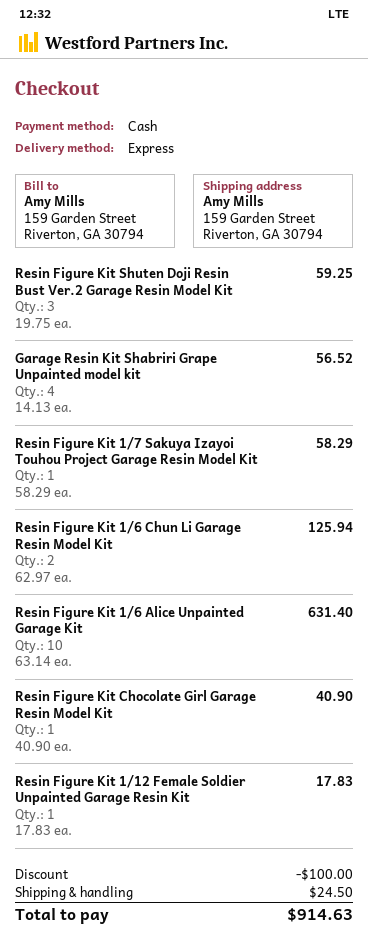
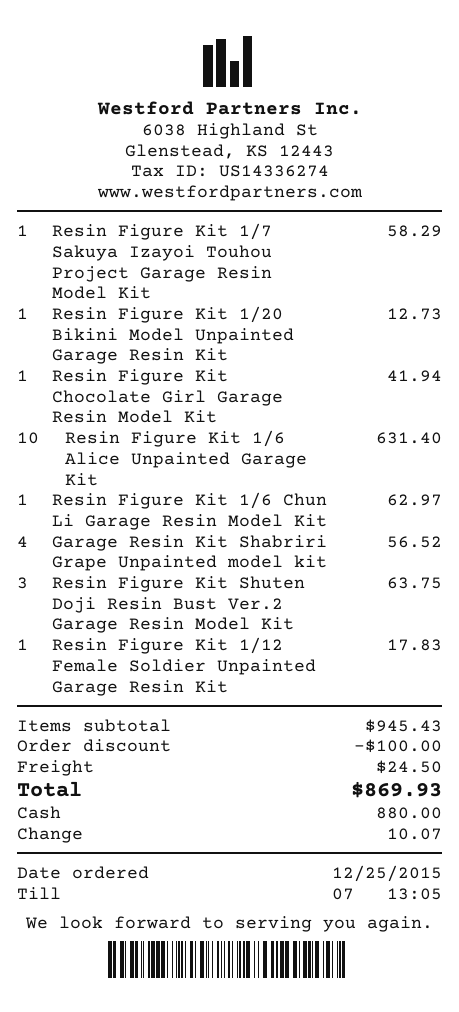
Resin Figure Kit Shuten Doji Resin Bust Ver.2 Garage Resin Model Kit: 3 for 59.25 -> 3 for 63.75
Resin Figure Kit 1/6 Chun Li Garage Resin Model Kit: 2 for 125.94 -> 1 for 62.97
Resin Figure Kit Chocolate Girl Garage Resin Model Kit: 1 for 40.90 -> 1 for 41.94
Resin Figure Kit 1/20 Bikini Model Unpainted Garage Resin Kit: none -> 1 for 12.73
total: 914.63 -> 869.93

